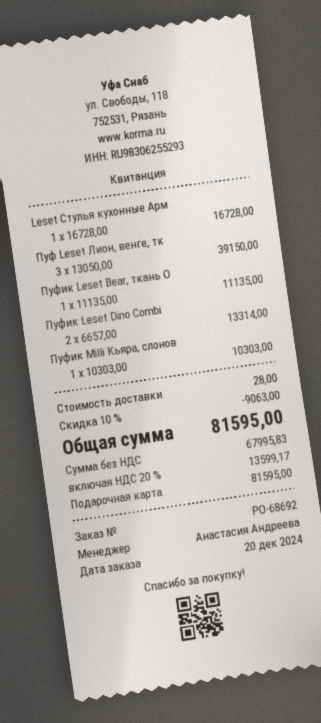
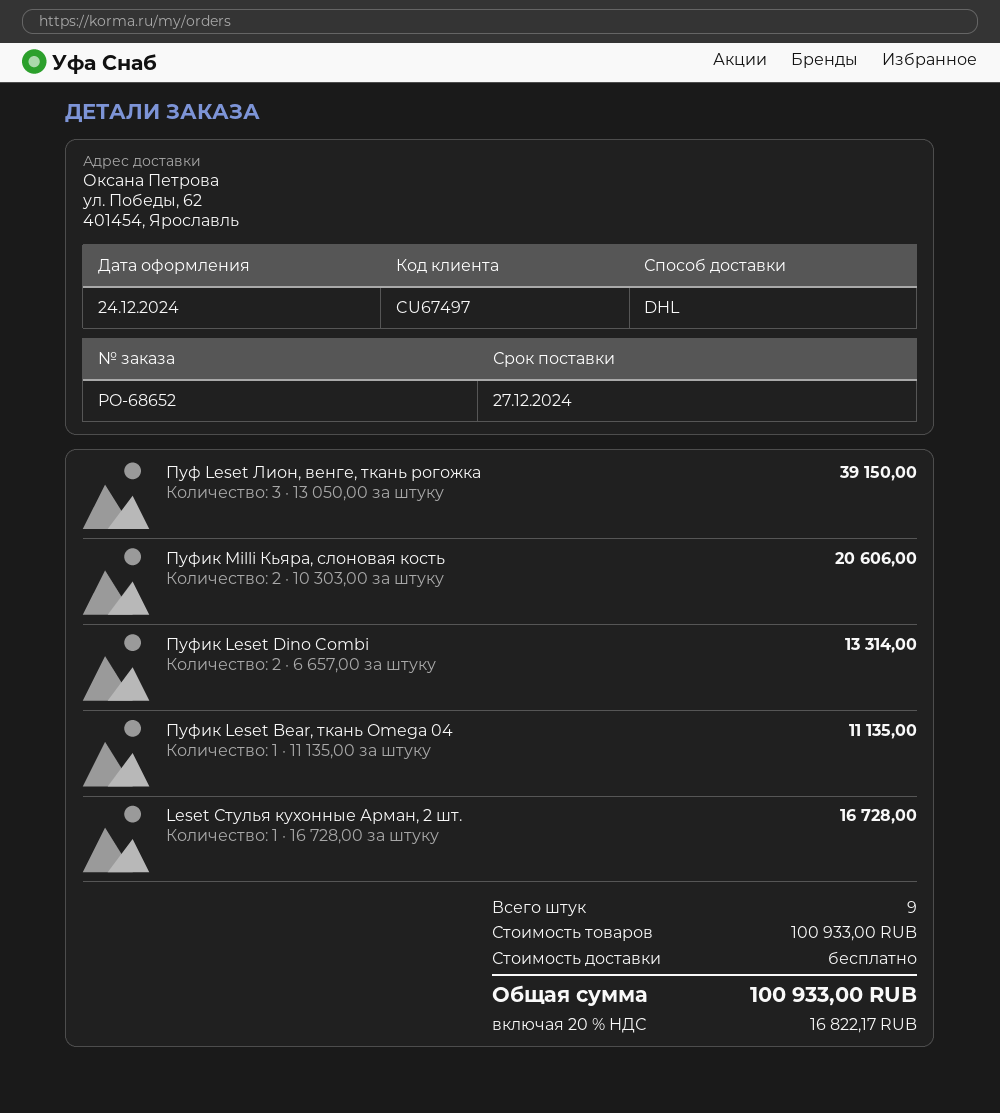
order number: PO-68692 -> PO-68652
order date: 2024-12-20 -> 2024-12-24
Пуфик Milli Кьяра, слонов: 1 x 10303.00 = 10303.00 -> 2 x 10303.00 = 20606.00
discount: 10% = 9063.00 -> none
shipping: 28.00 -> 0.00
tax: 20% = 13599.17 -> 20% = 16822.17
total: 81595.00 -> 100933.00

